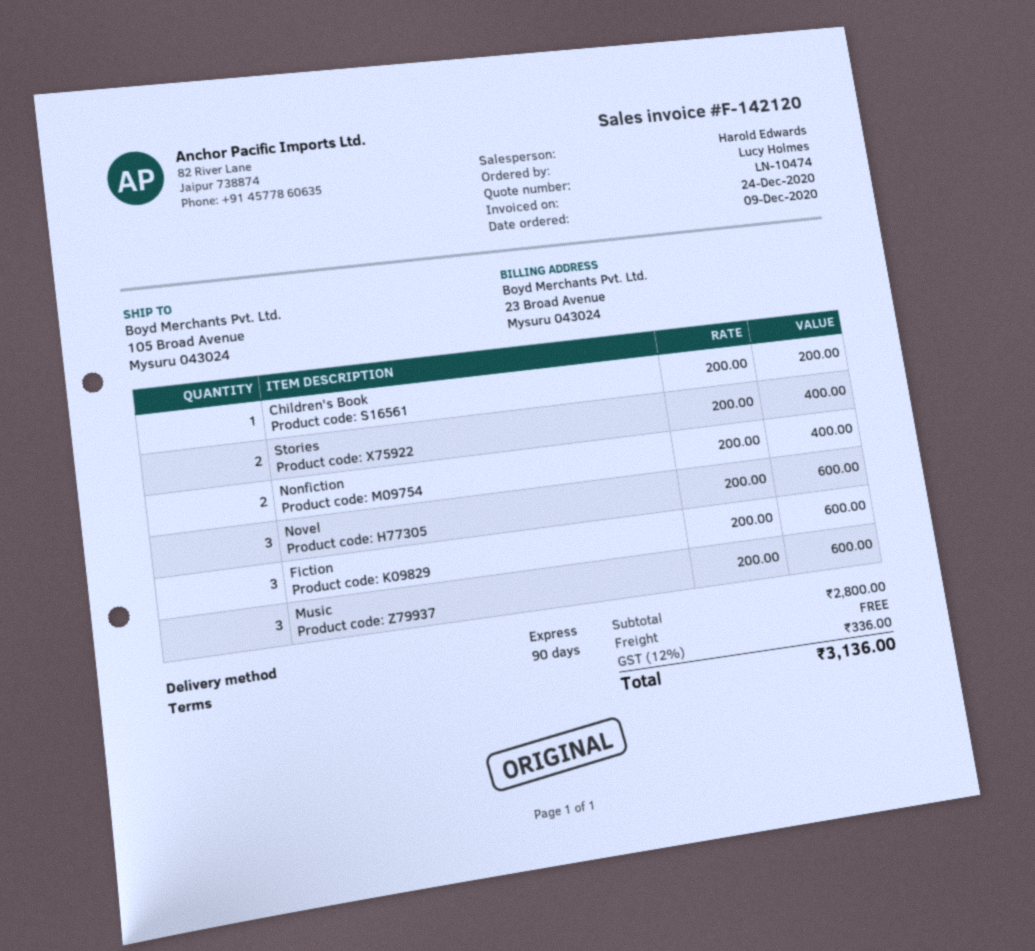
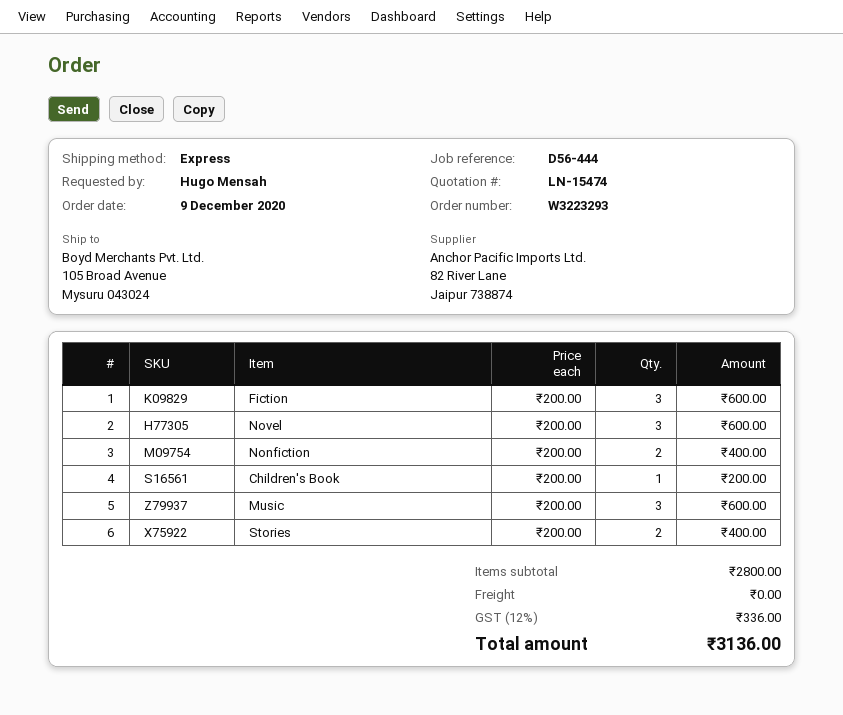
quote number: LN-10474 -> LN-15474
ordered by: Lucy Holmes -> Hugo Mensah

